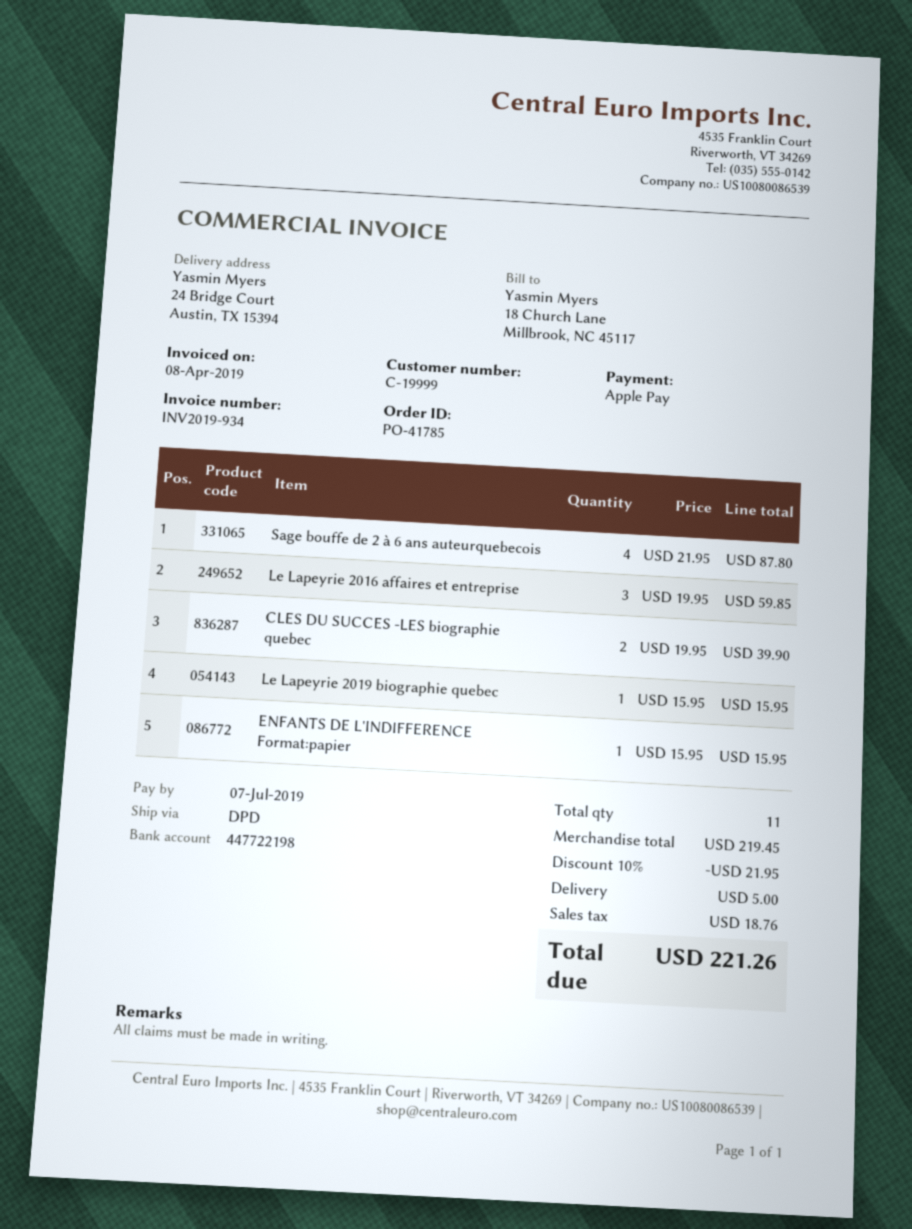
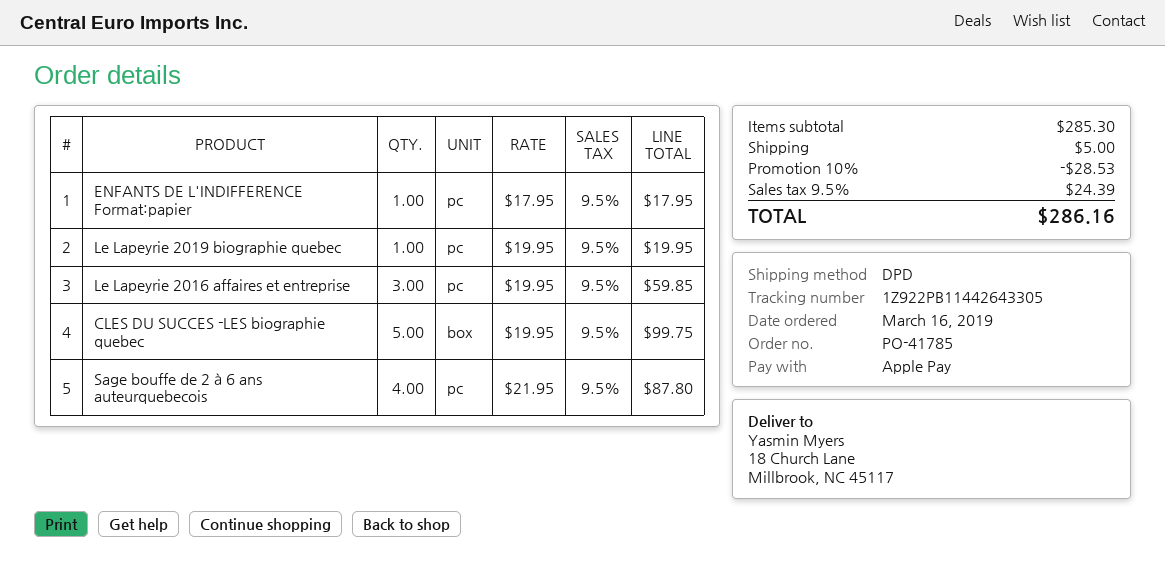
ship to: 24 Bridge Court, Austin, TX 15394 -> 18 Church Lane, Millbrook, NC 45117
CLES DU SUCCES -LES biographie quebec: 2 x 19.95 = 39.90 -> 5 x 19.95 = 99.75
Le Lapeyrie 2019 biographie quebec: 1 x 15.95 = 15.95 -> 1 x 19.95 = 19.95
ENFANTS DE L'INDIFFERENCE Format:papier: 1 x 15.95 = 15.95 -> 1 x 17.95 = 17.95
subtotal: 219.45 -> 285.30
discount: 10% = 21.95 -> 10% = 28.53
tax: 18.76 -> 24.39
total: 221.26 -> 286.16

